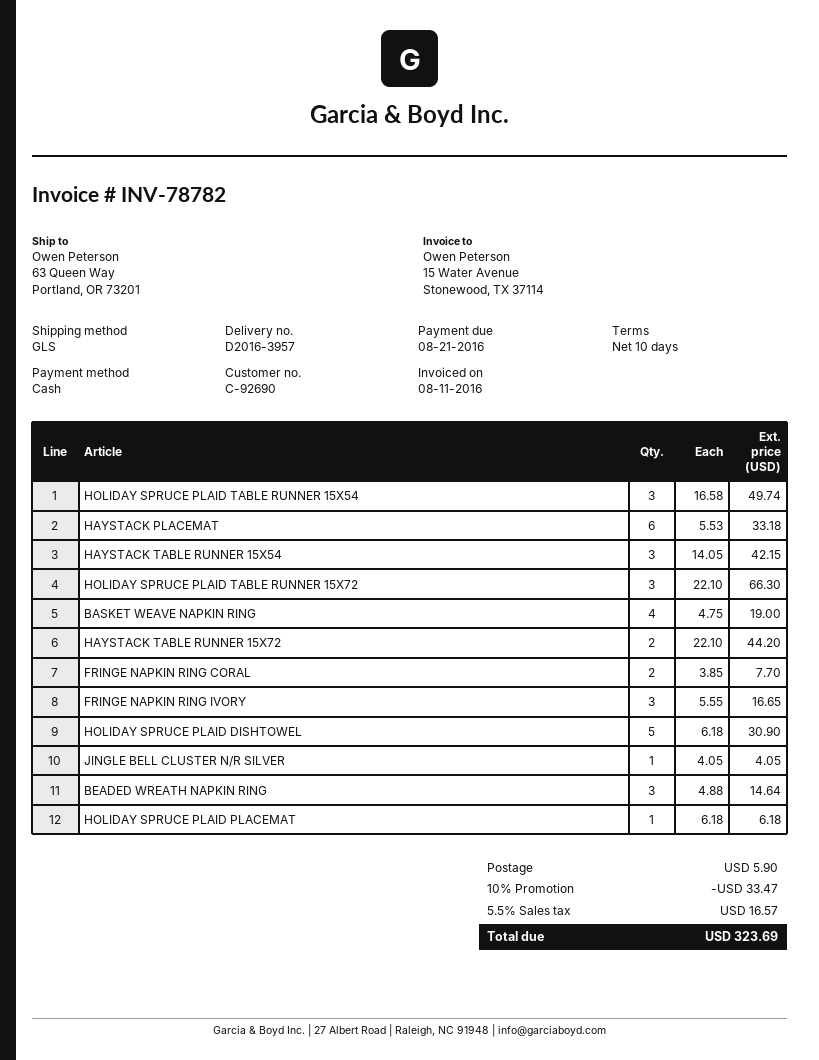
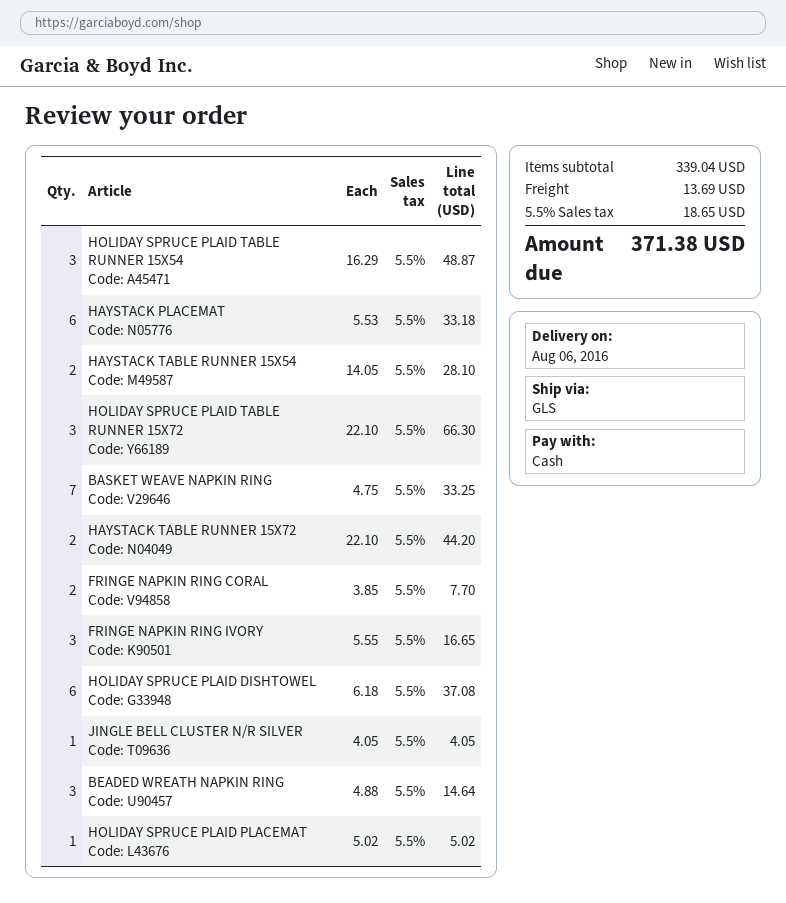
HOLIDAY SPRUCE PLAID TABLE RUNNER 15X54: 3 x 16.58 = 49.74 -> 3 x 16.29 = 48.87
HAYSTACK TABLE RUNNER 15X54: 3 x 14.05 = 42.15 -> 2 x 14.05 = 28.10
BASKET WEAVE NAPKIN RING: 4 x 4.75 = 19.00 -> 7 x 4.75 = 33.25
HOLIDAY SPRUCE PLAID DISHTOWEL: 5 x 6.18 = 30.90 -> 6 x 6.18 = 37.08
HOLIDAY SPRUCE PLAID PLACEMAT: 1 x 6.18 = 6.18 -> 1 x 5.02 = 5.02
discount: 10% = 33.47 -> none
shipping: 5.90 -> 13.69
tax: 5.5% = 16.57 -> 5.5% = 18.65
total: 323.69 -> 371.38

